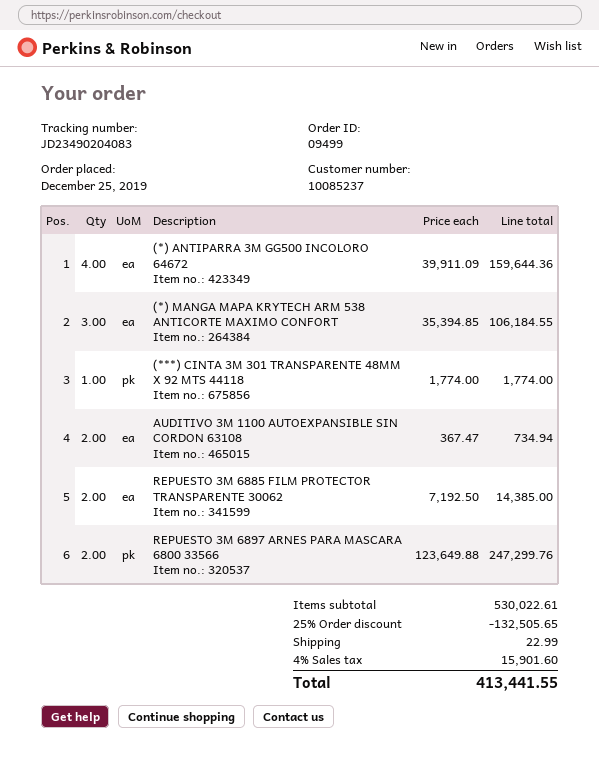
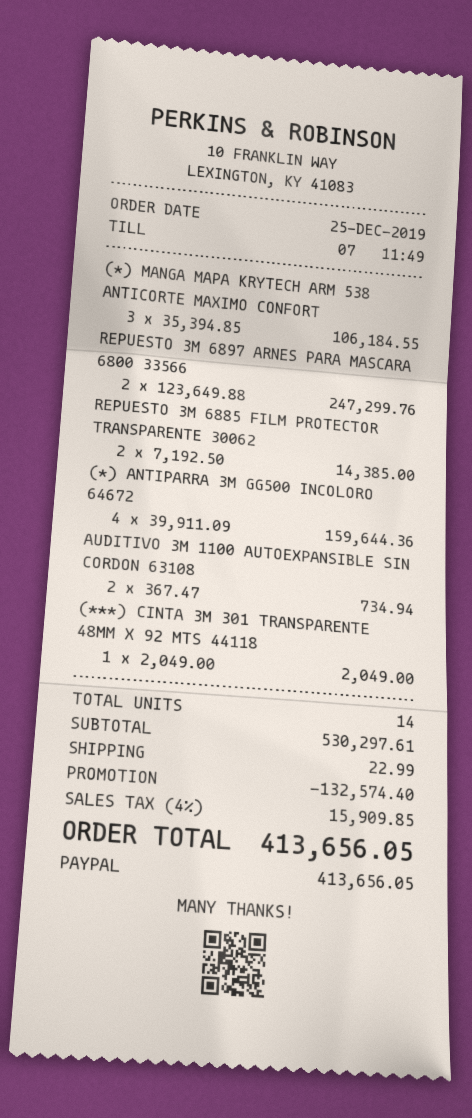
(***) CINTA 3M 301 TRANSPARENTE 48MM X 92 MTS 44118: 1 x 1774.00 = 1774.00 -> 1 x 2049.00 = 2049.00
subtotal: 530022.61 -> 530297.61
discount: 132505.65 -> 132574.40
tax: 4% = 15901.60 -> 4% = 15909.85
total: 413441.55 -> 413656.05

